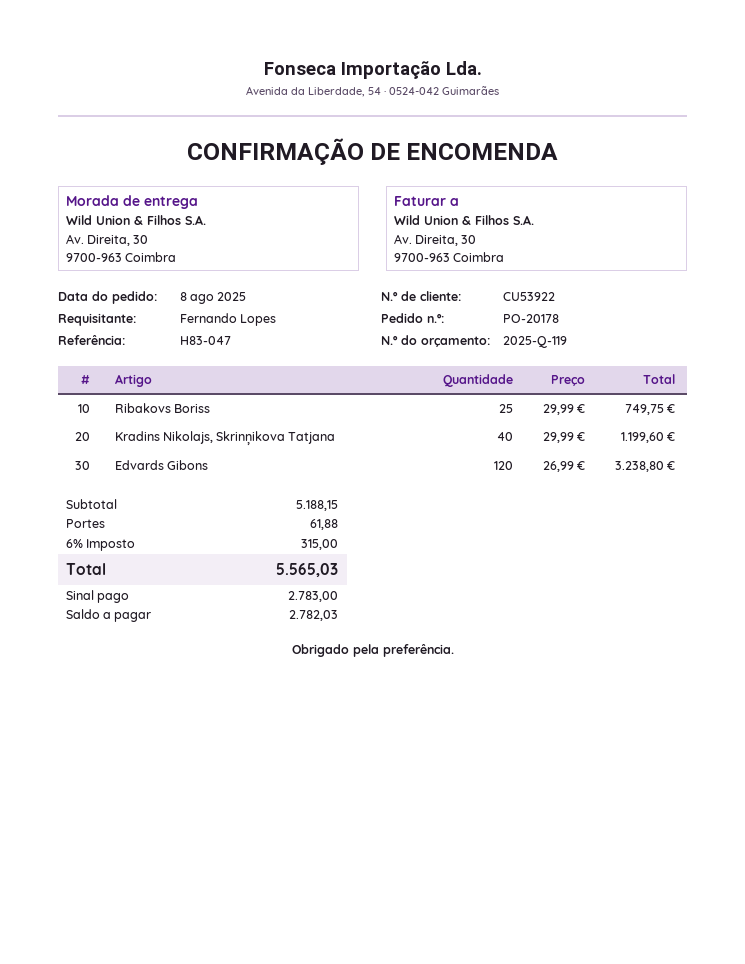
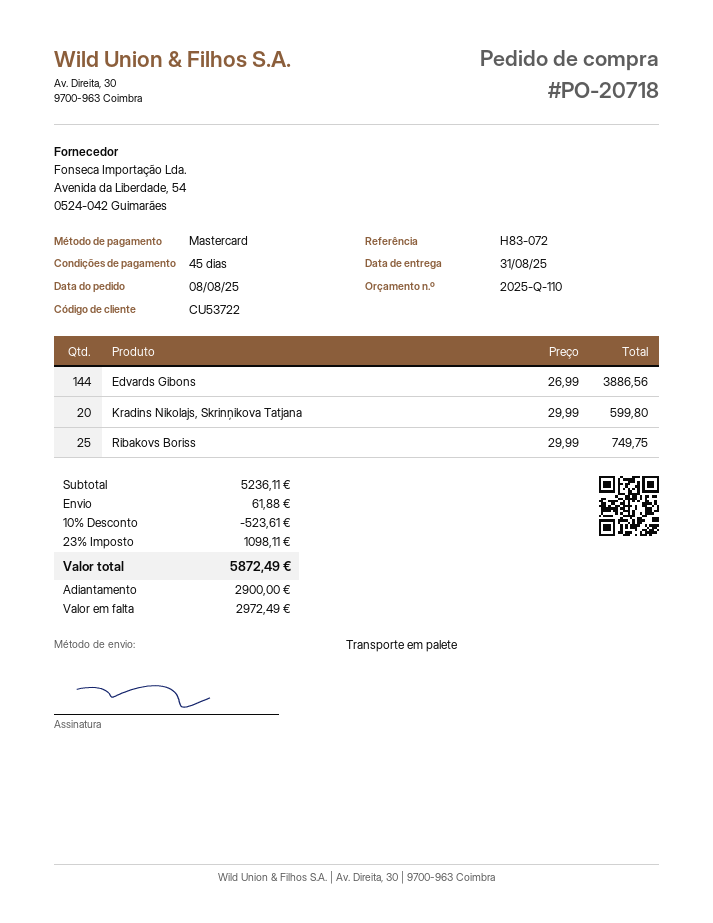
quote number: 2025-Q-119 -> 2025-Q-110
order number: PO-20178 -> PO-20718
customer number: CU53922 -> CU53722
reference: H83-047 -> H83-072
Kradins Nikolajs, Skrinņikova Tatjana: 40 x 29.99 = 1199.60 -> 20 x 29.99 = 599.80
Edvards Gibons: 120 x 26.99 = 3238.80 -> 144 x 26.99 = 3886.56
subtotal: 5188.15 -> 5236.11
discount: none -> 10% = 523.61
tax: 6% = 315.00 -> 23% = 1098.11
total: 5565.03 -> 5872.49
deposit: 2783.00 -> 2900.00
balance: 2782.03 -> 2972.49

